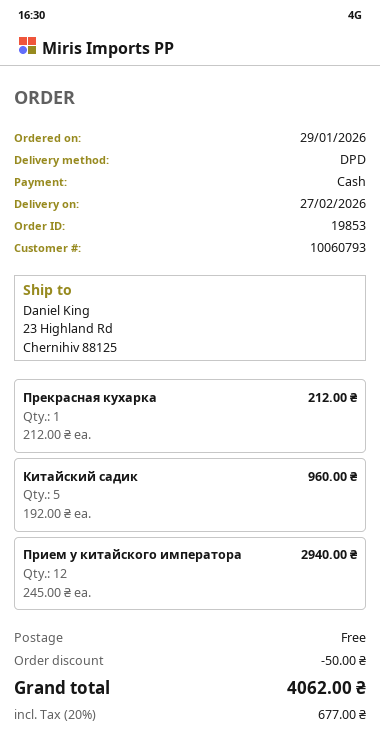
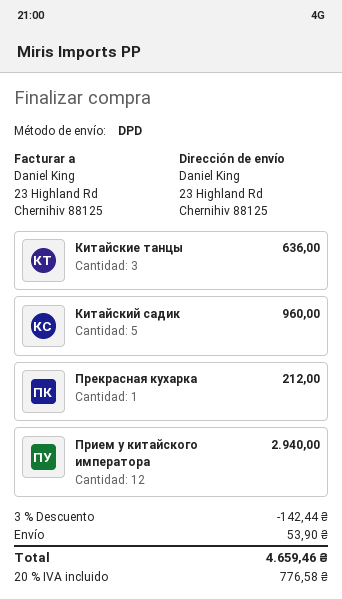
Китайские танцы: none -> 3 for 636.00
discount: 50.00 -> 142.44
shipping: 0.00 -> 53.90
tax: 20% = 677.00 -> 20% = 776.58
total: 4062.00 -> 4659.46

